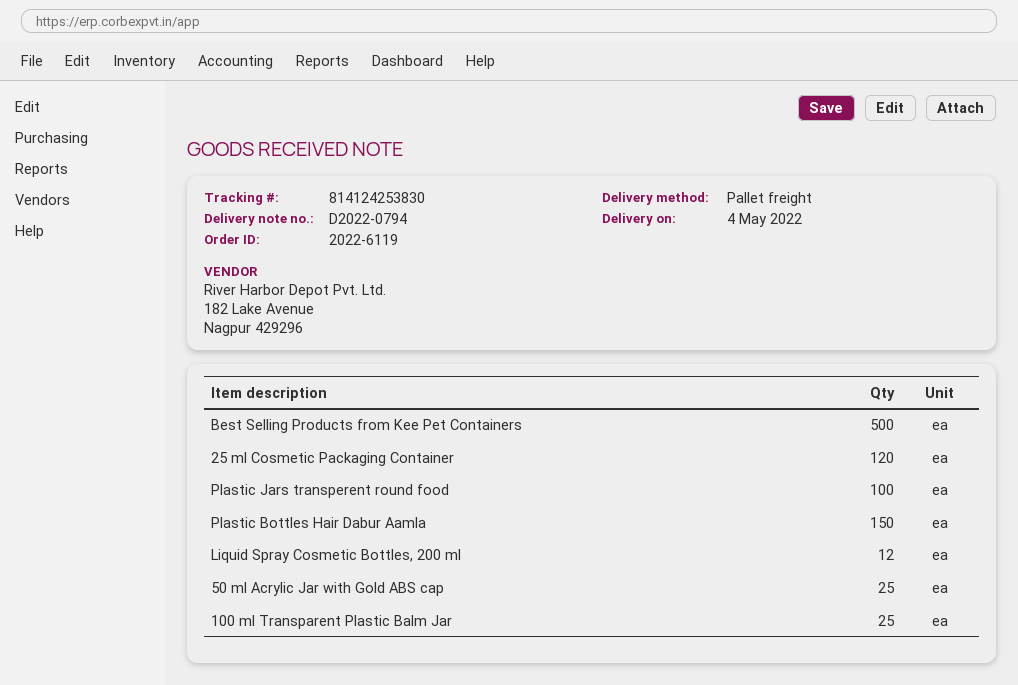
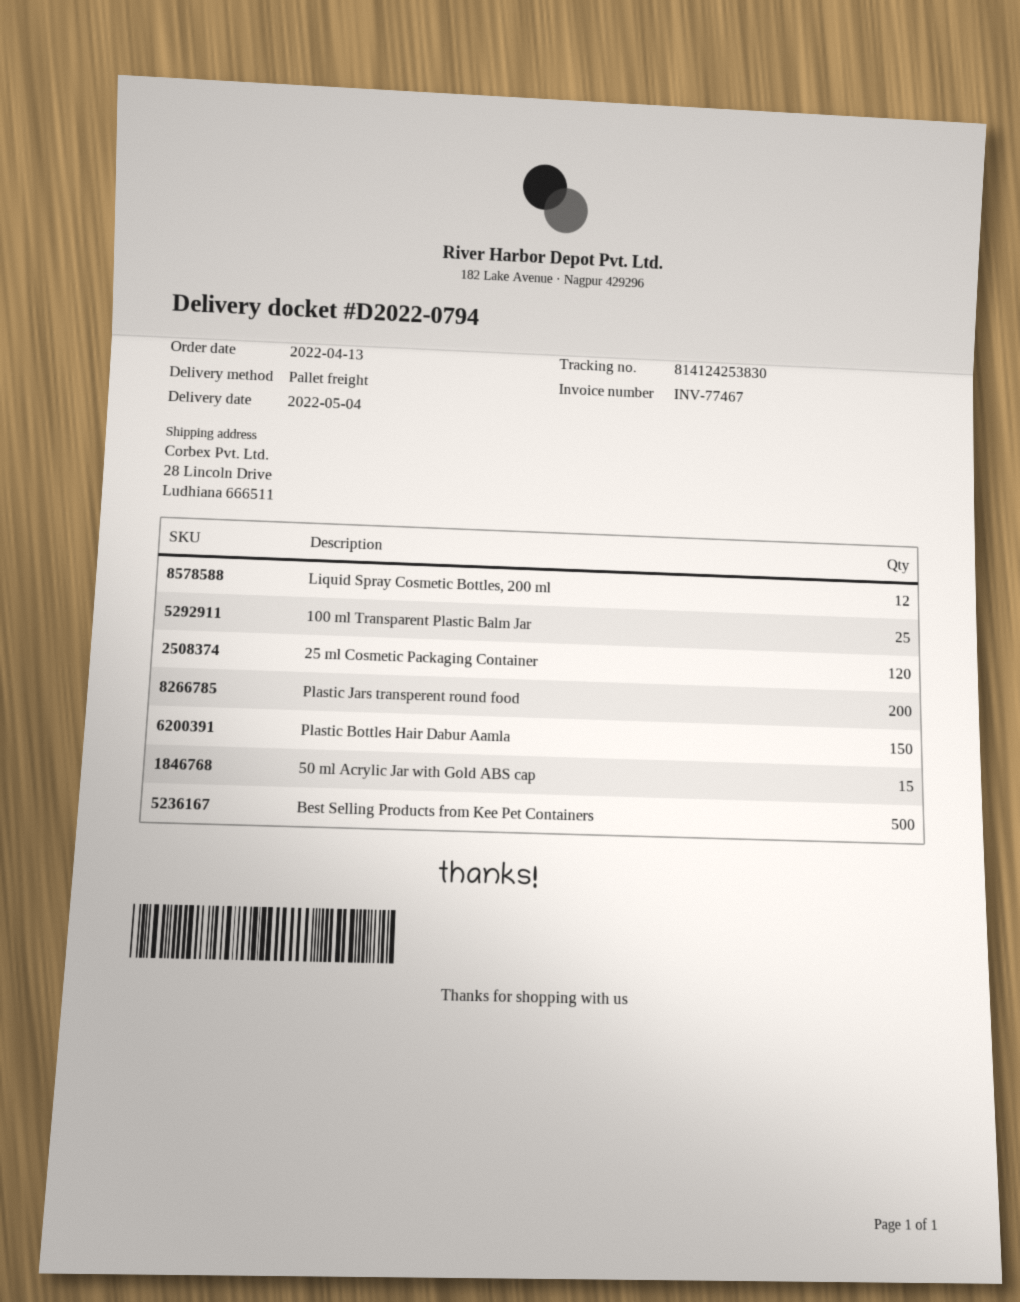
Plastic Jars transperent round food: 100 -> 200
50 ml Acrylic Jar with Gold ABS cap: 25 -> 15

